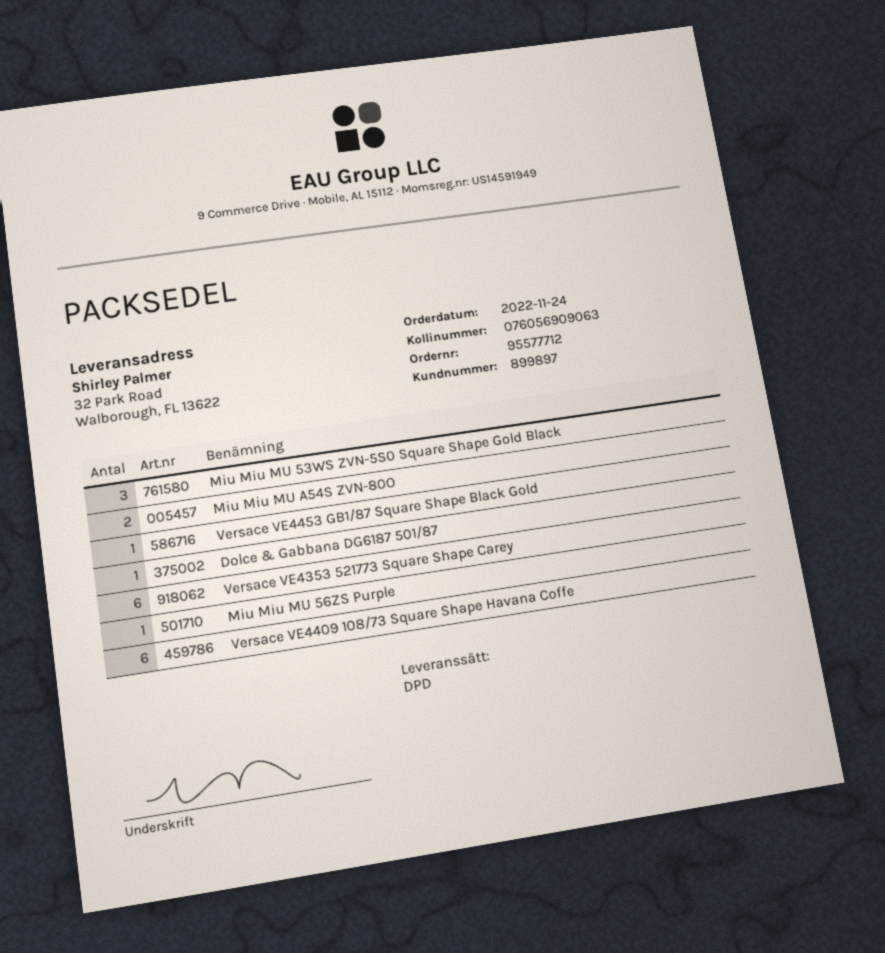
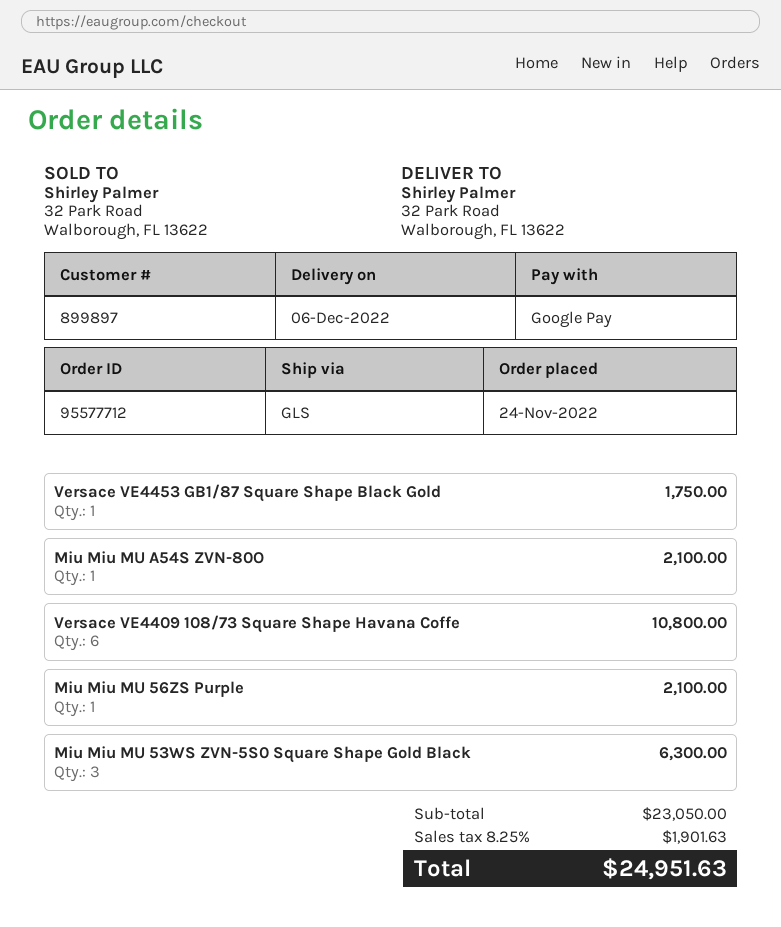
shipping method: DPD -> GLS
Miu Miu MU A54S ZVN-80O: 2 -> 1
Dolce & Gabbana DG6187 501/87: 1 -> none
Versace VE4353 521773 Square Shape Carey: 6 -> none

